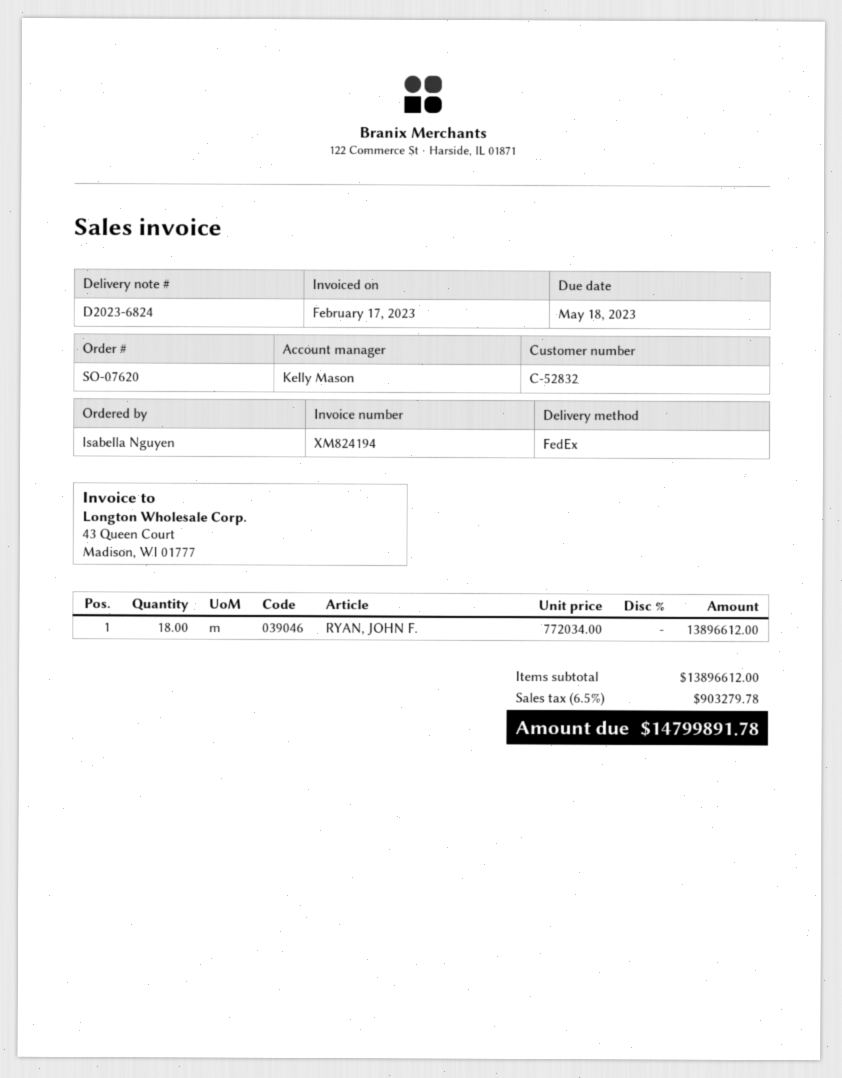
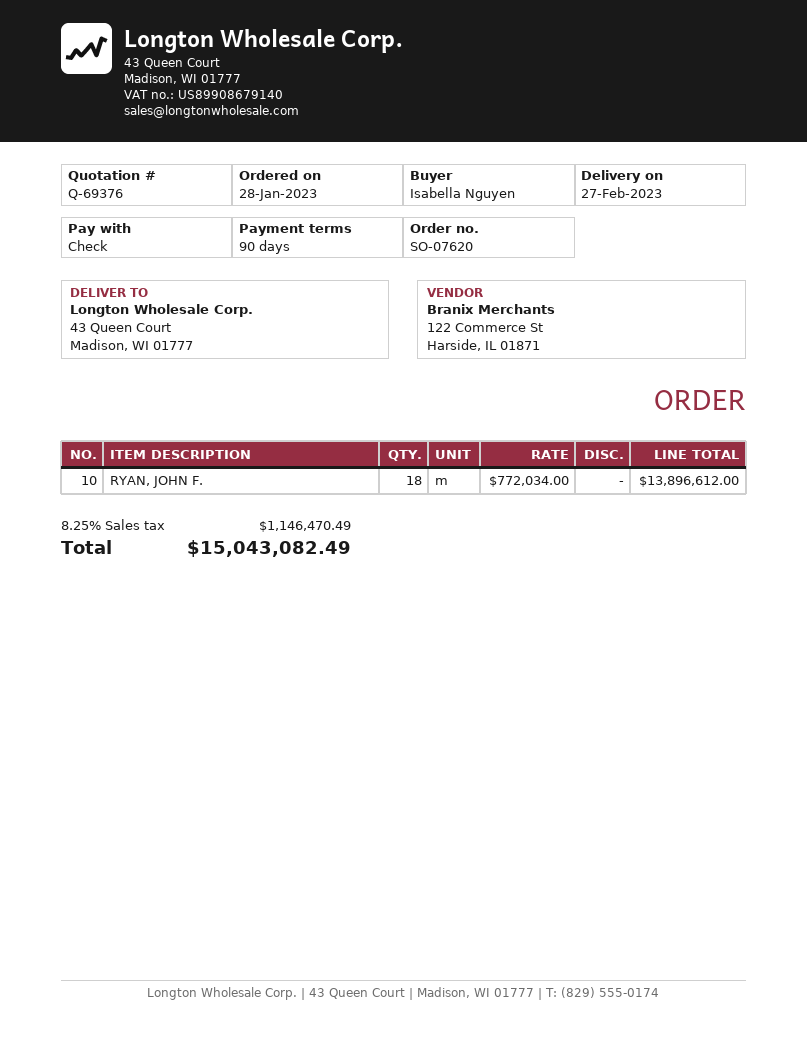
tax: 6.5% = 903279.78 -> 8.25% = 1146470.49
total: 14799891.78 -> 15043082.49

